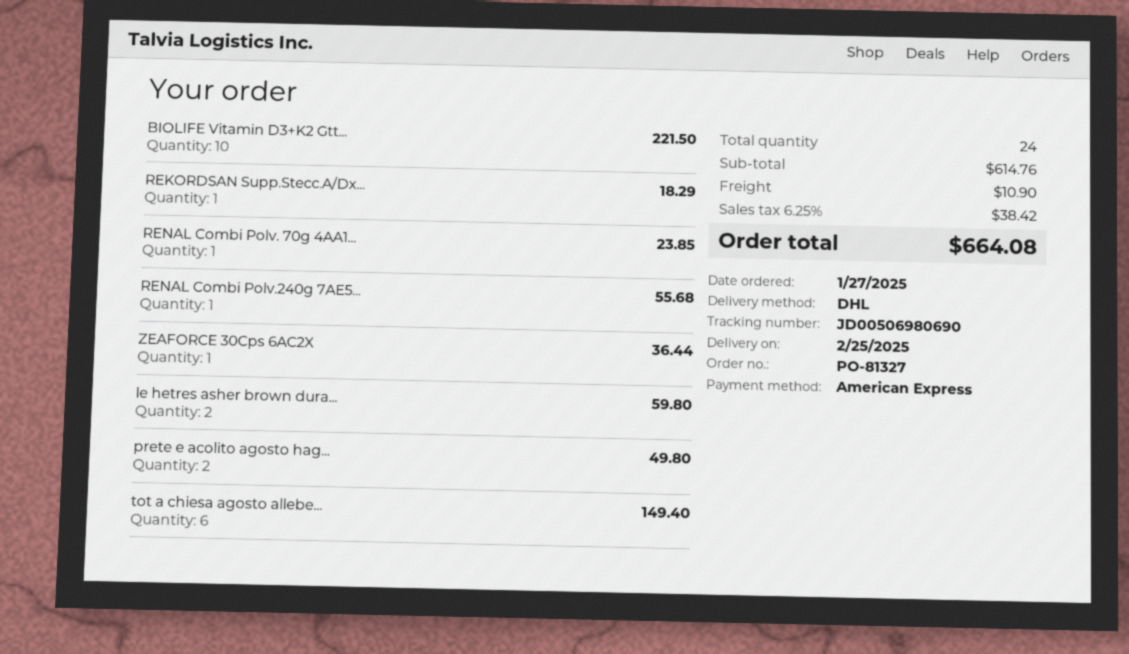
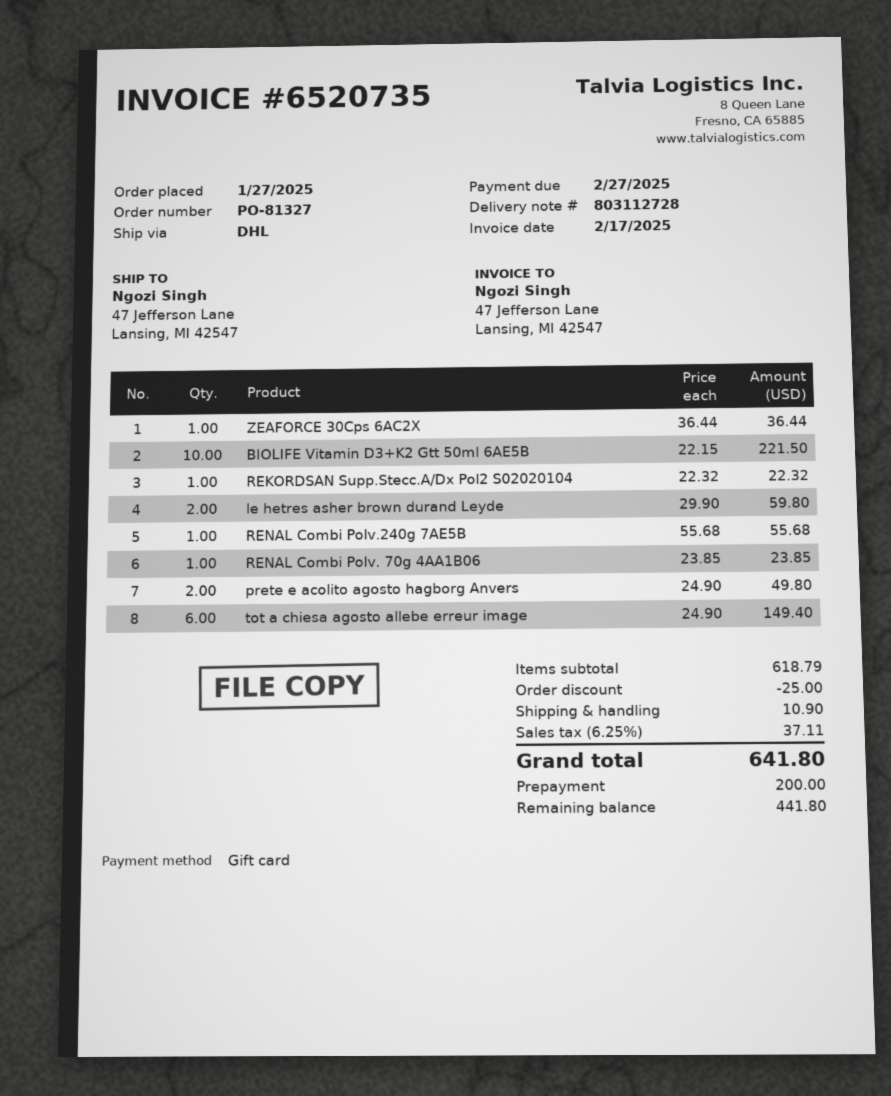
payment method: American Express -> gift card
REKORDSAN Supp.Stecc.A/Dx...: 1 for 18.29 -> 1 for 22.32
subtotal: 614.76 -> 618.79
discount: none -> 25.00
tax: 6.25% = 38.42 -> 6.25% = 37.11
total: 664.08 -> 641.80

